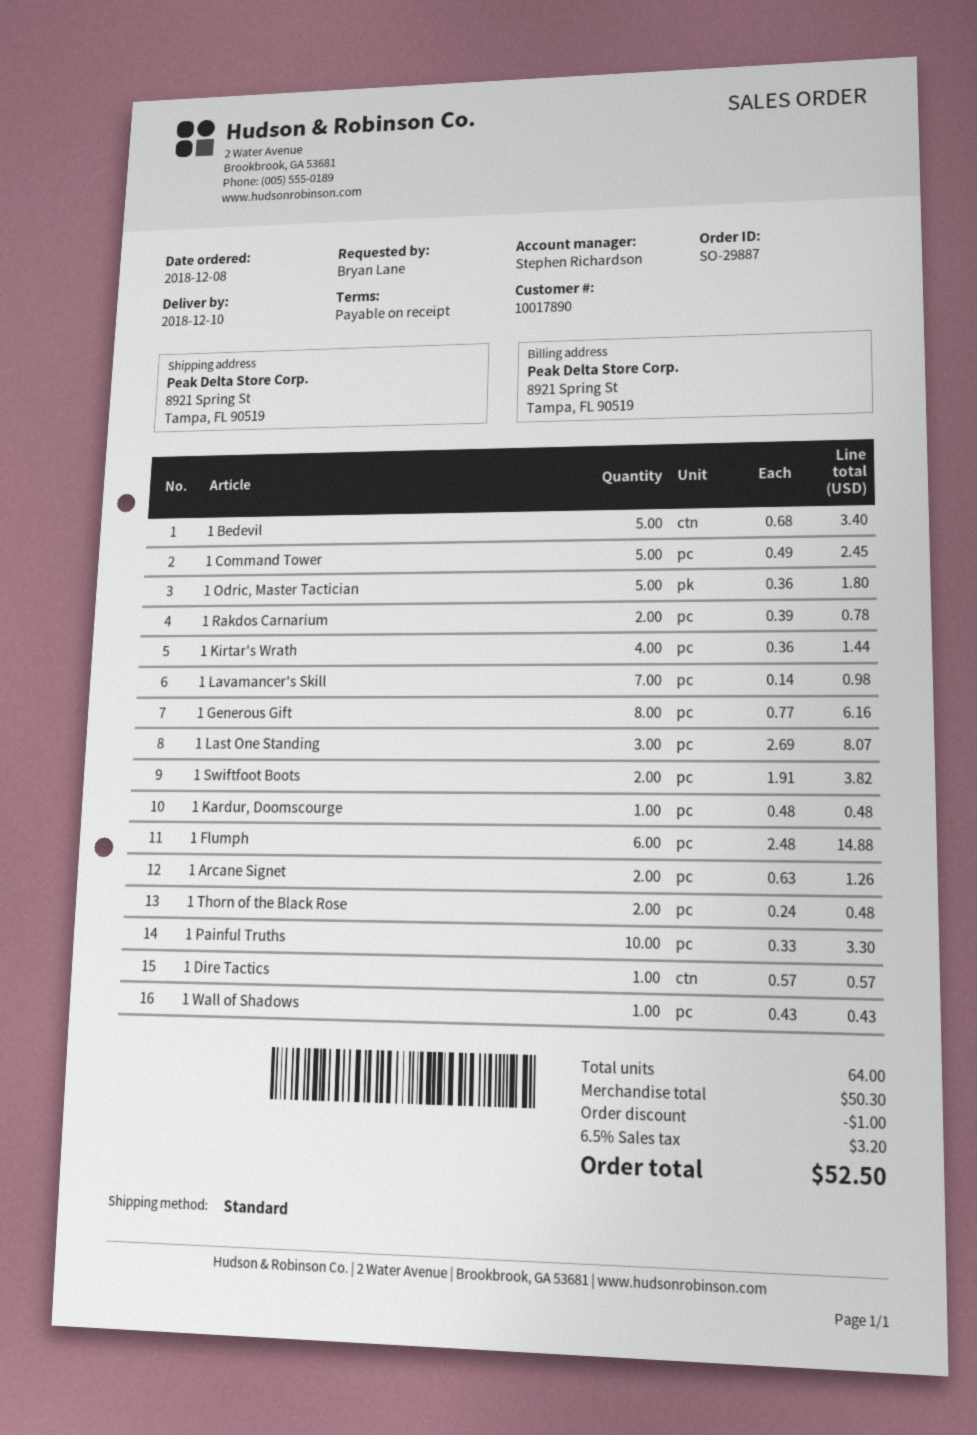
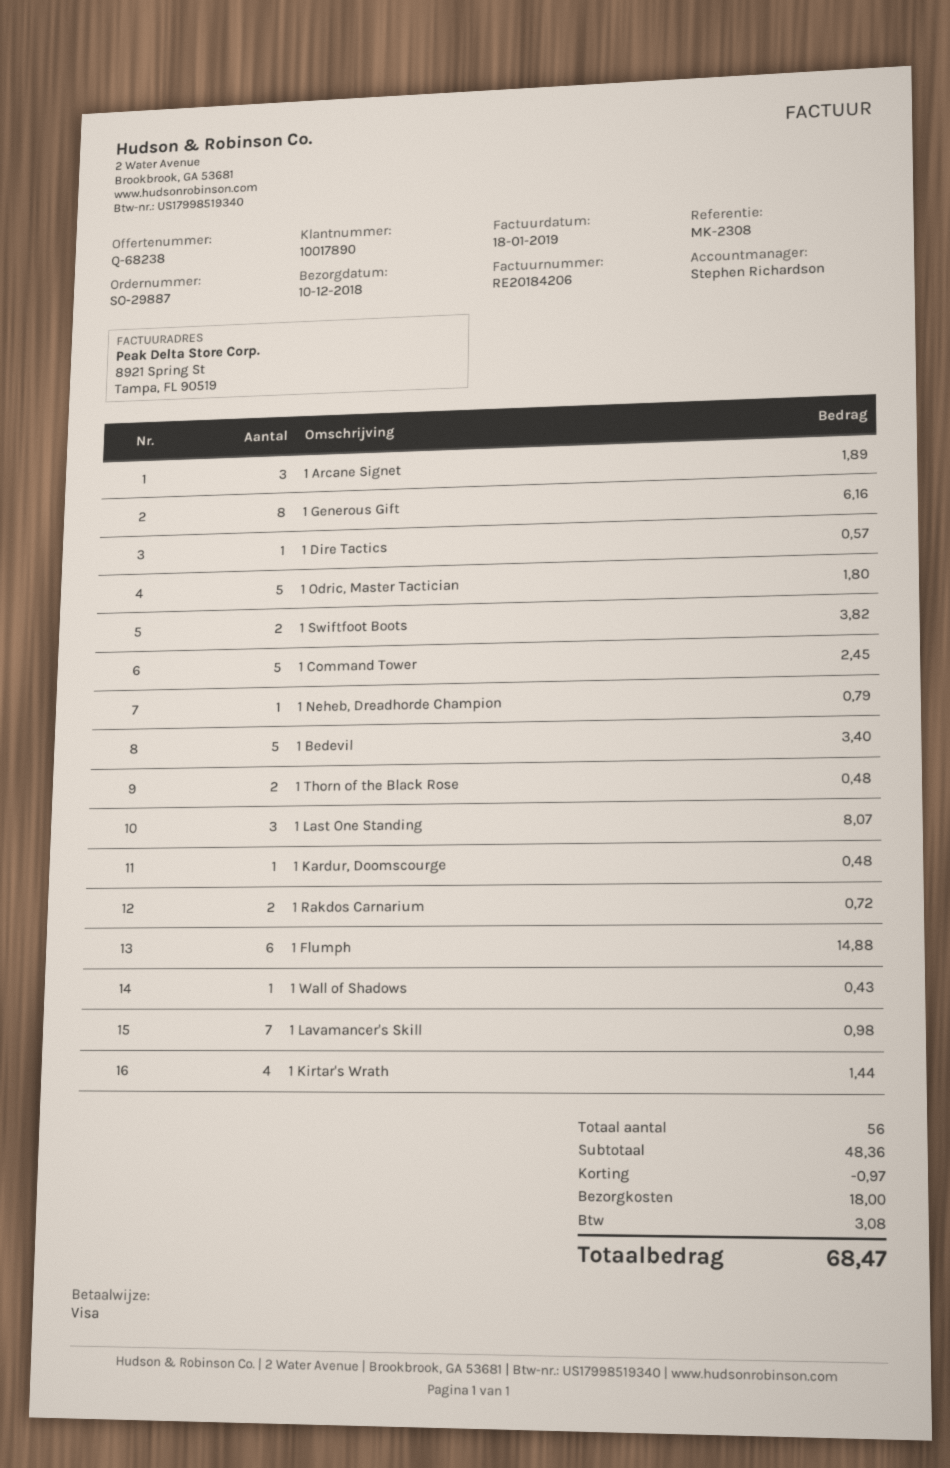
1 Rakdos Carnarium: 2 for 0.78 -> 2 for 0.72
1 Arcane Signet: 2 for 1.26 -> 3 for 1.89
1 Painful Truths: 10 for 3.30 -> none
1 Neheb, Dreadhorde Champion: none -> 1 for 0.79
total quantity: 64 -> 56
subtotal: 50.30 -> 48.36
discount: 1.00 -> 0.97
shipping: none -> 18.00
tax: 3.20 -> 3.08
total: 52.50 -> 68.47

